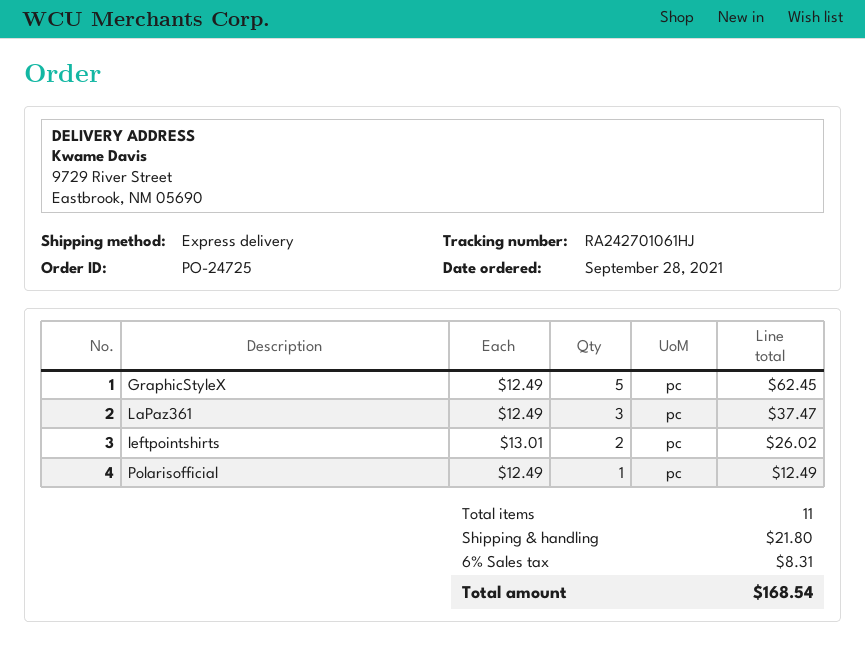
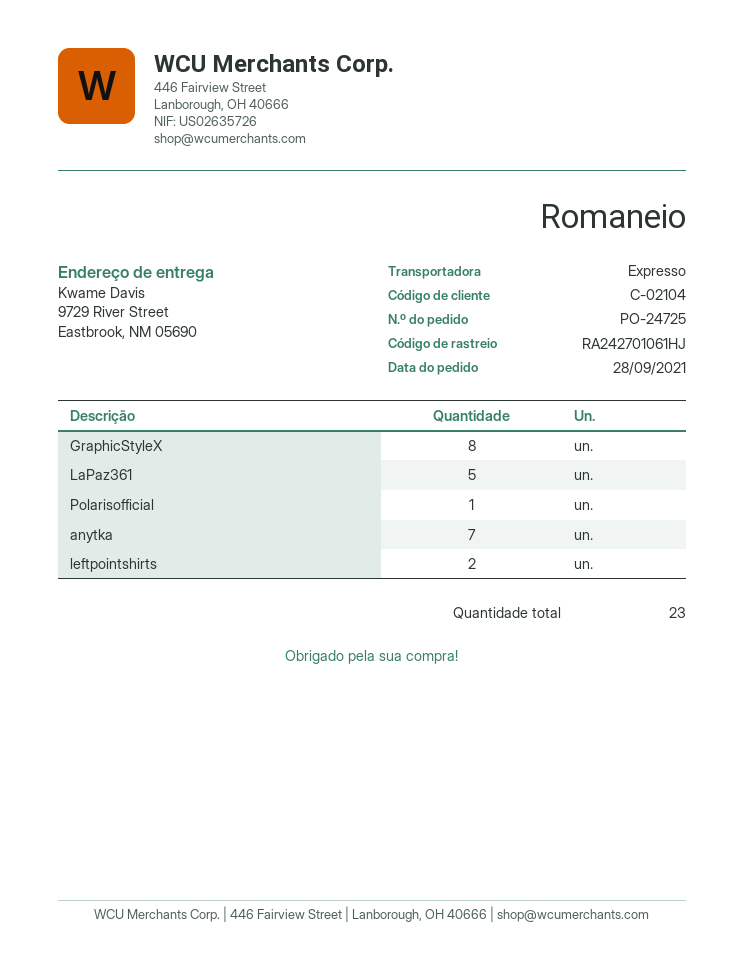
GraphicStyleX: 5 -> 8
LaPaz361: 3 -> 5
anytka: none -> 7
total quantity: 11 -> 23

